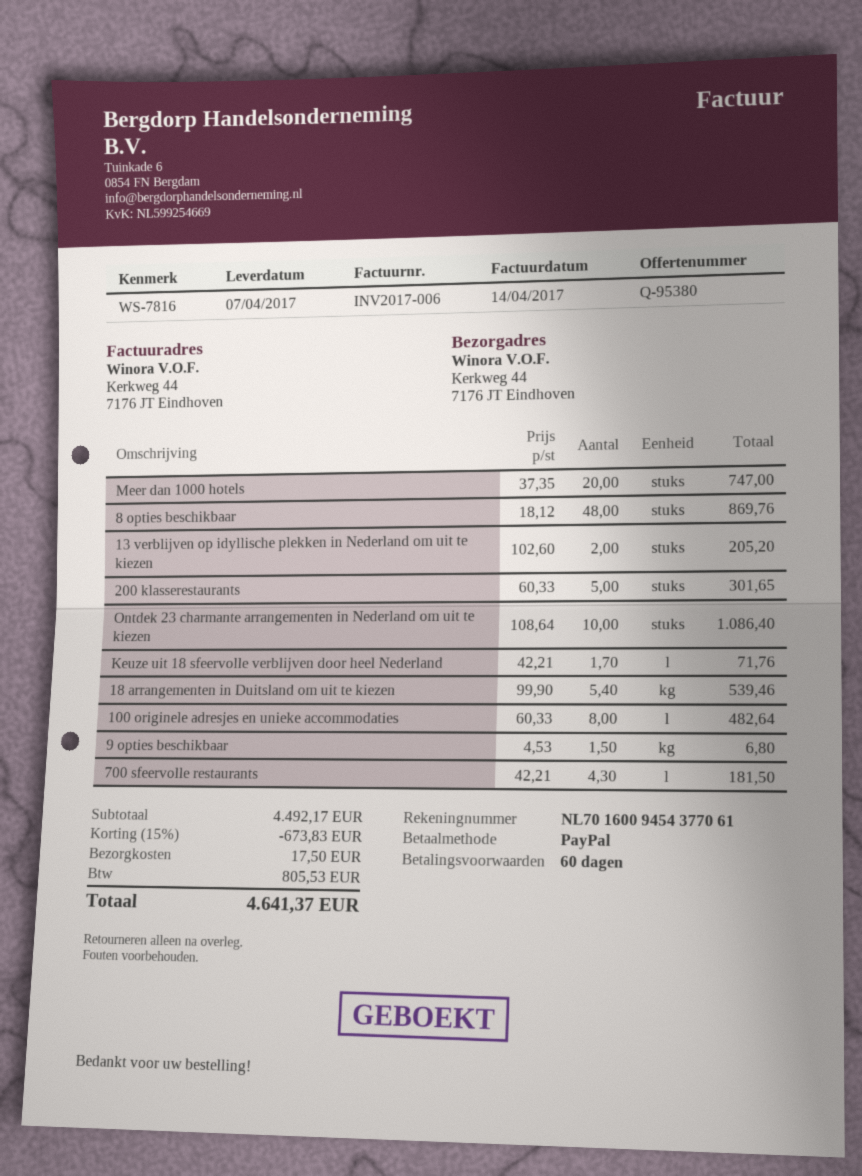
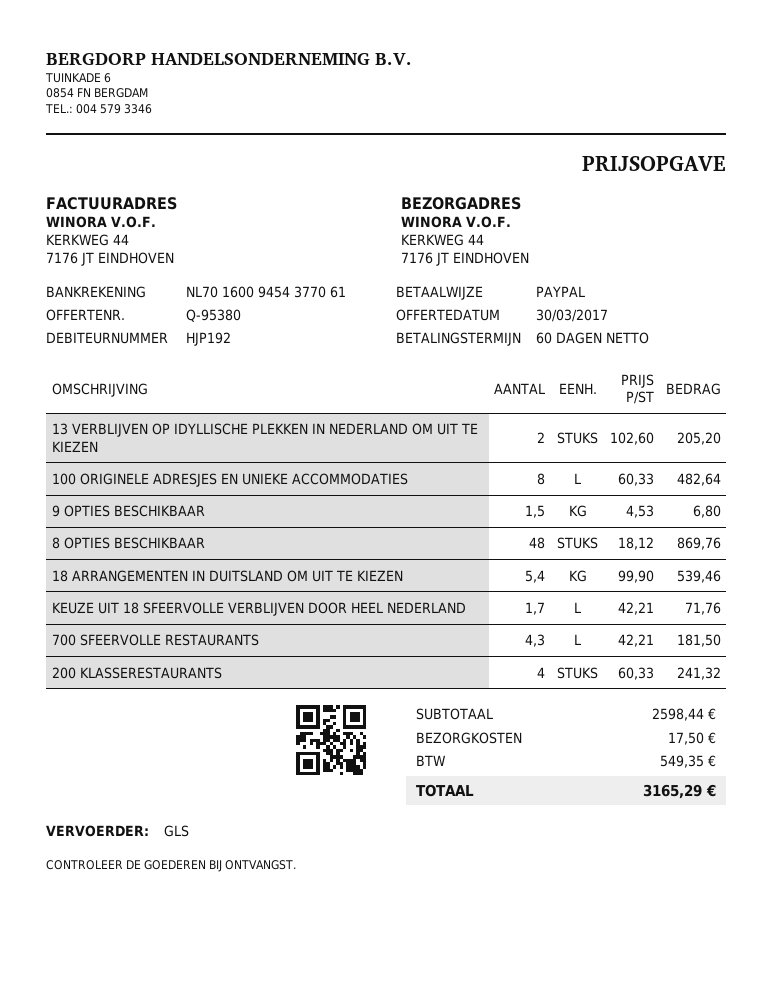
Meer dan 1000 hotels: 20 x 37.35 = 747.00 -> none
200 klasserestaurants: 5 x 60.33 = 301.65 -> 4 x 60.33 = 241.32
Ontdek 23 charmante arrangementen in Nederland om uit te kiezen: 10 x 108.64 = 1086.40 -> none
subtotal: 4492.17 -> 2598.44
discount: 15% = 673.83 -> none
tax: 805.53 -> 549.35
total: 4641.37 -> 3165.29

